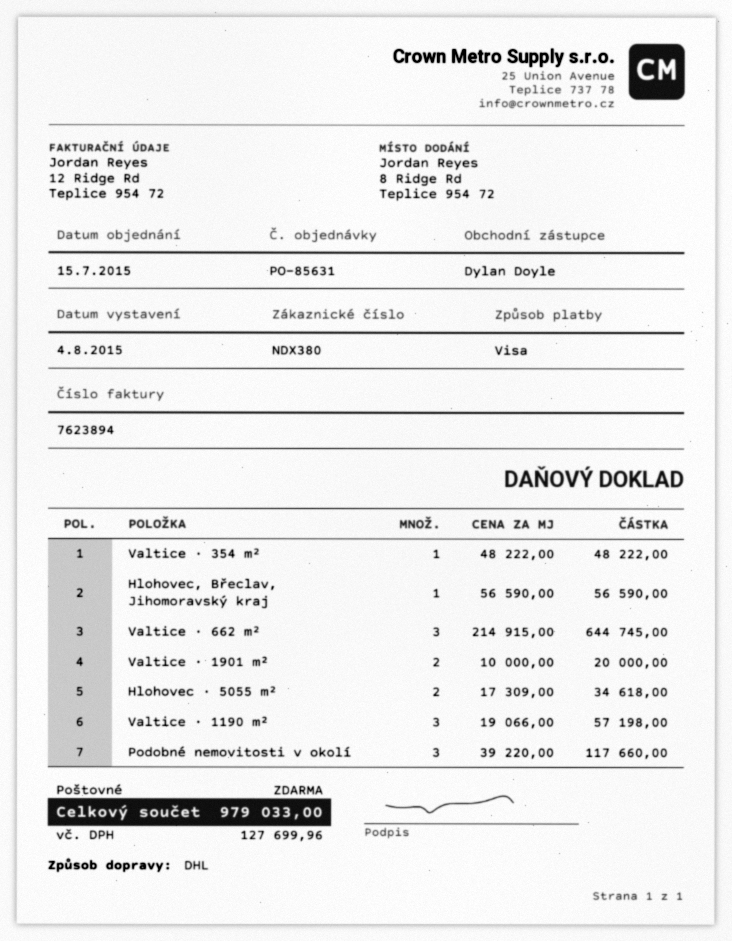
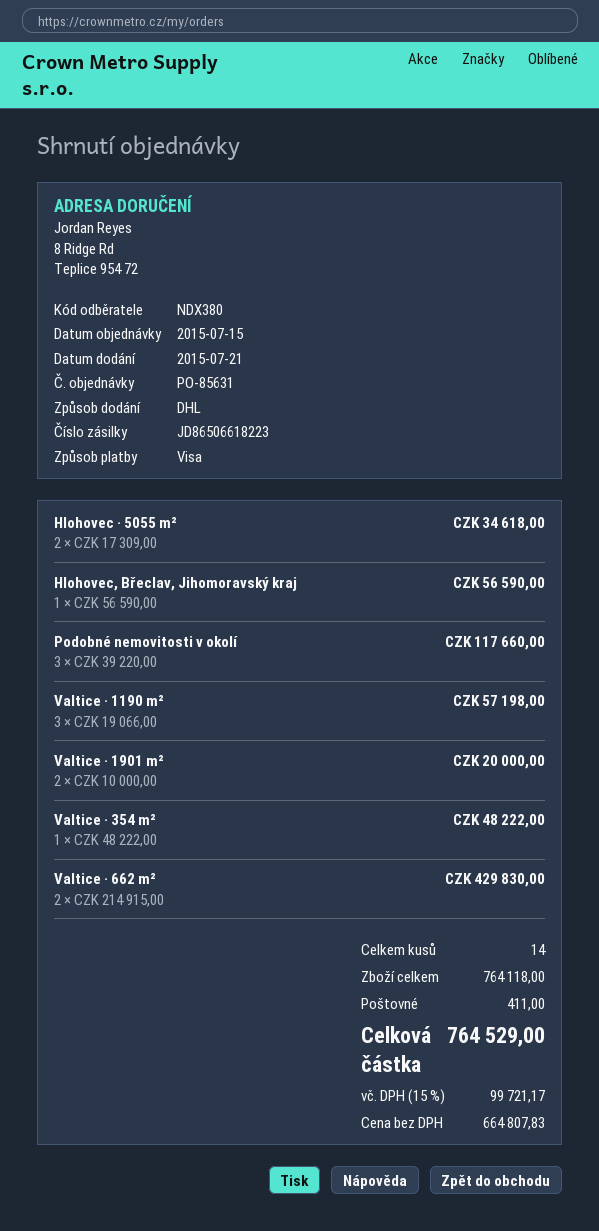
Valtice · 662 m²: 3 x 214915.00 = 644745.00 -> 2 x 214915.00 = 429830.00
shipping: 0.00 -> 411.00
tax: 127699.96 -> 99721.17
total: 979033.00 -> 764529.00

